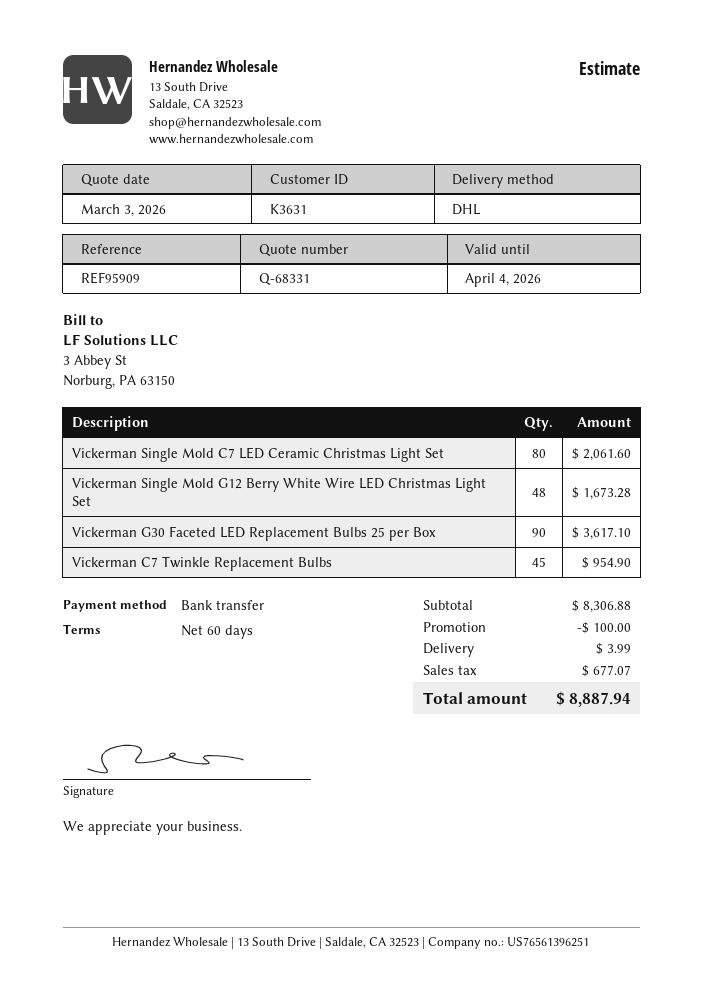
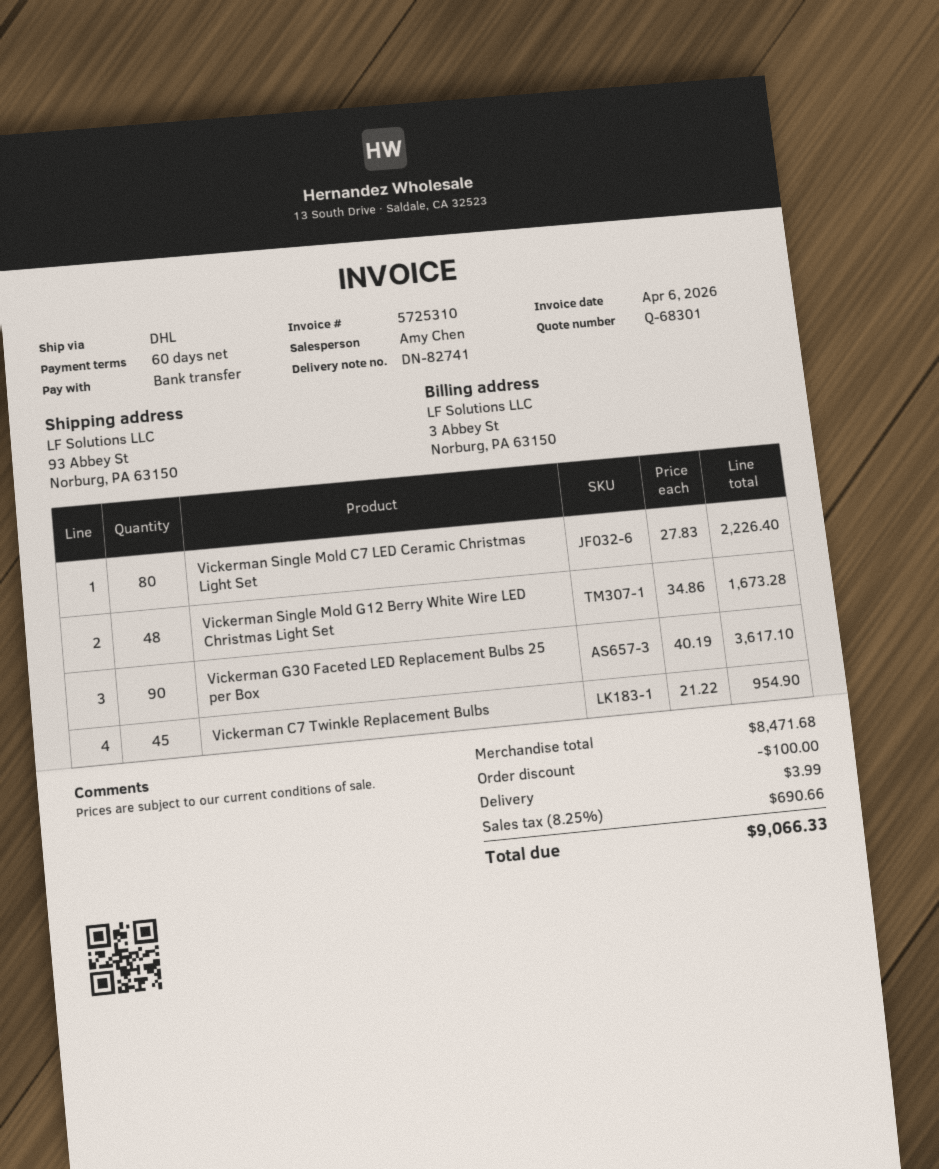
quote number: Q-68331 -> Q-68301
Vickerman Single Mold C7 LED Ceramic Christmas Light Set: 80 for 2061.60 -> 80 for 2226.40
subtotal: 8306.88 -> 8471.68
tax: 677.07 -> 690.66
total: 8887.94 -> 9066.33

